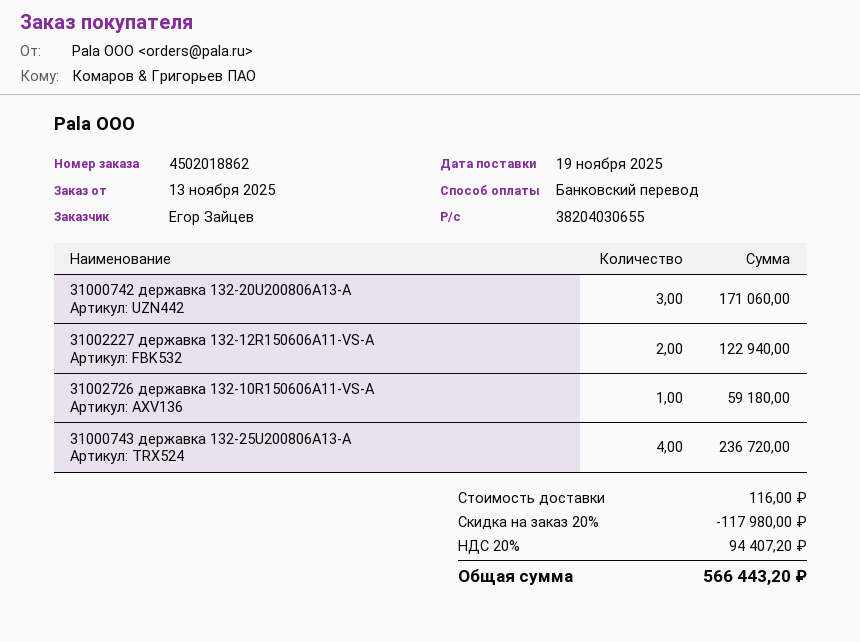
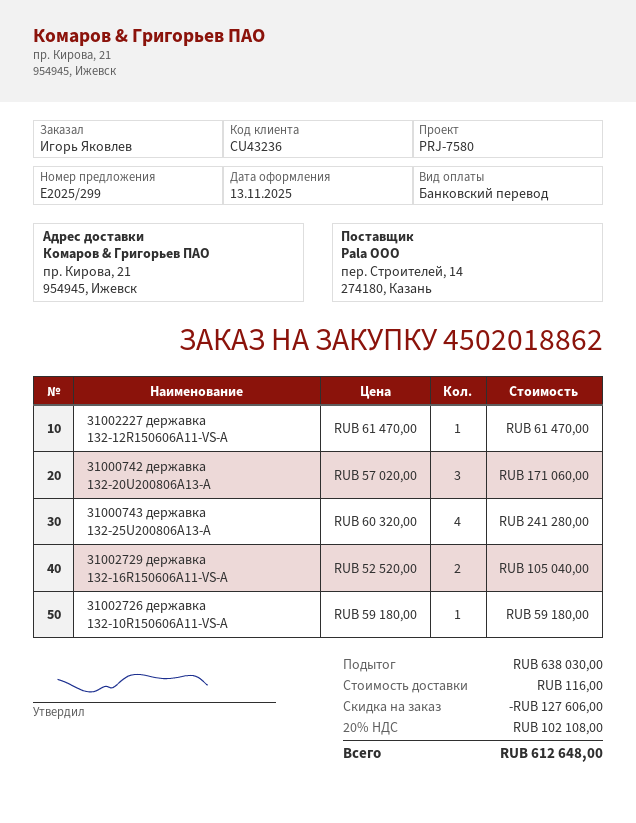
ordered by: Егор Зайцев -> Игорь Яковлев
31002227 державка 132-12R150606A11-VS-A: 2 for 122940.00 -> 1 for 61470.00
31000743 державка 132-25U200806A13-A: 4 for 236720.00 -> 4 for 241280.00
31002729 державка 132-16R150606A11-VS-A: none -> 2 for 105040.00
discount: 117980.00 -> 127606.00
tax: 20% = 94407.20 -> 20% = 102108.00
total: 566443.20 -> 612648.00

